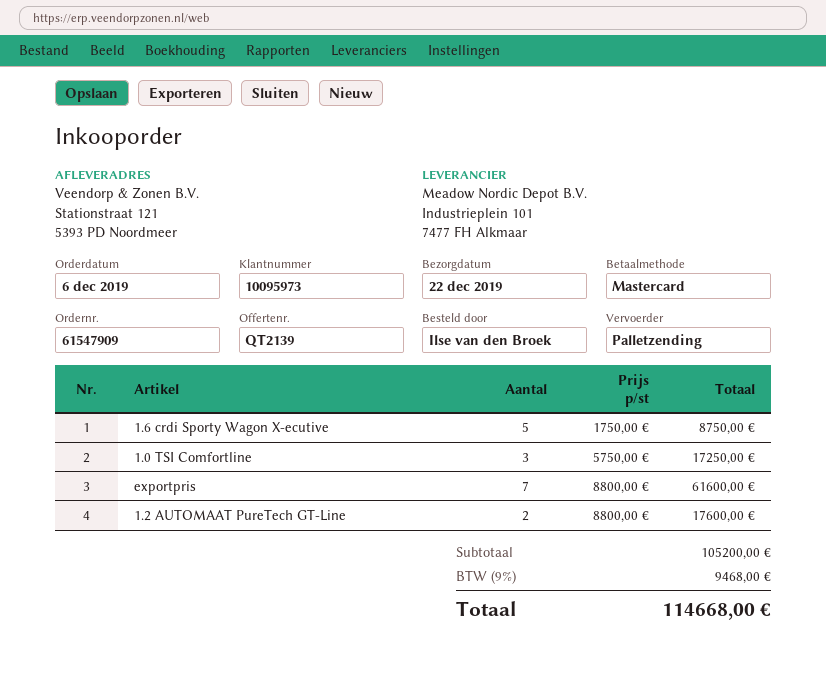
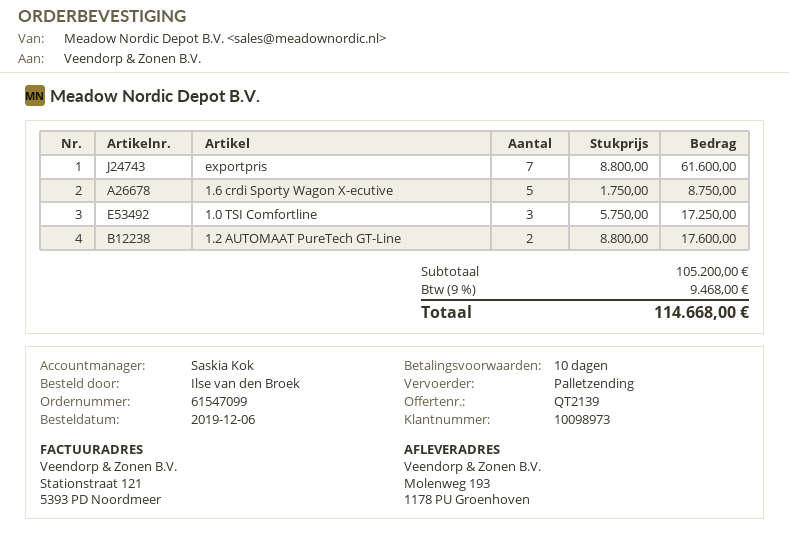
order number: 61547909 -> 61547099
customer number: 10095973 -> 10098973
ship to: Stationstraat 121, 5393 PD Noordmeer -> Molenweg 193, 1178 PU Groenhoven

